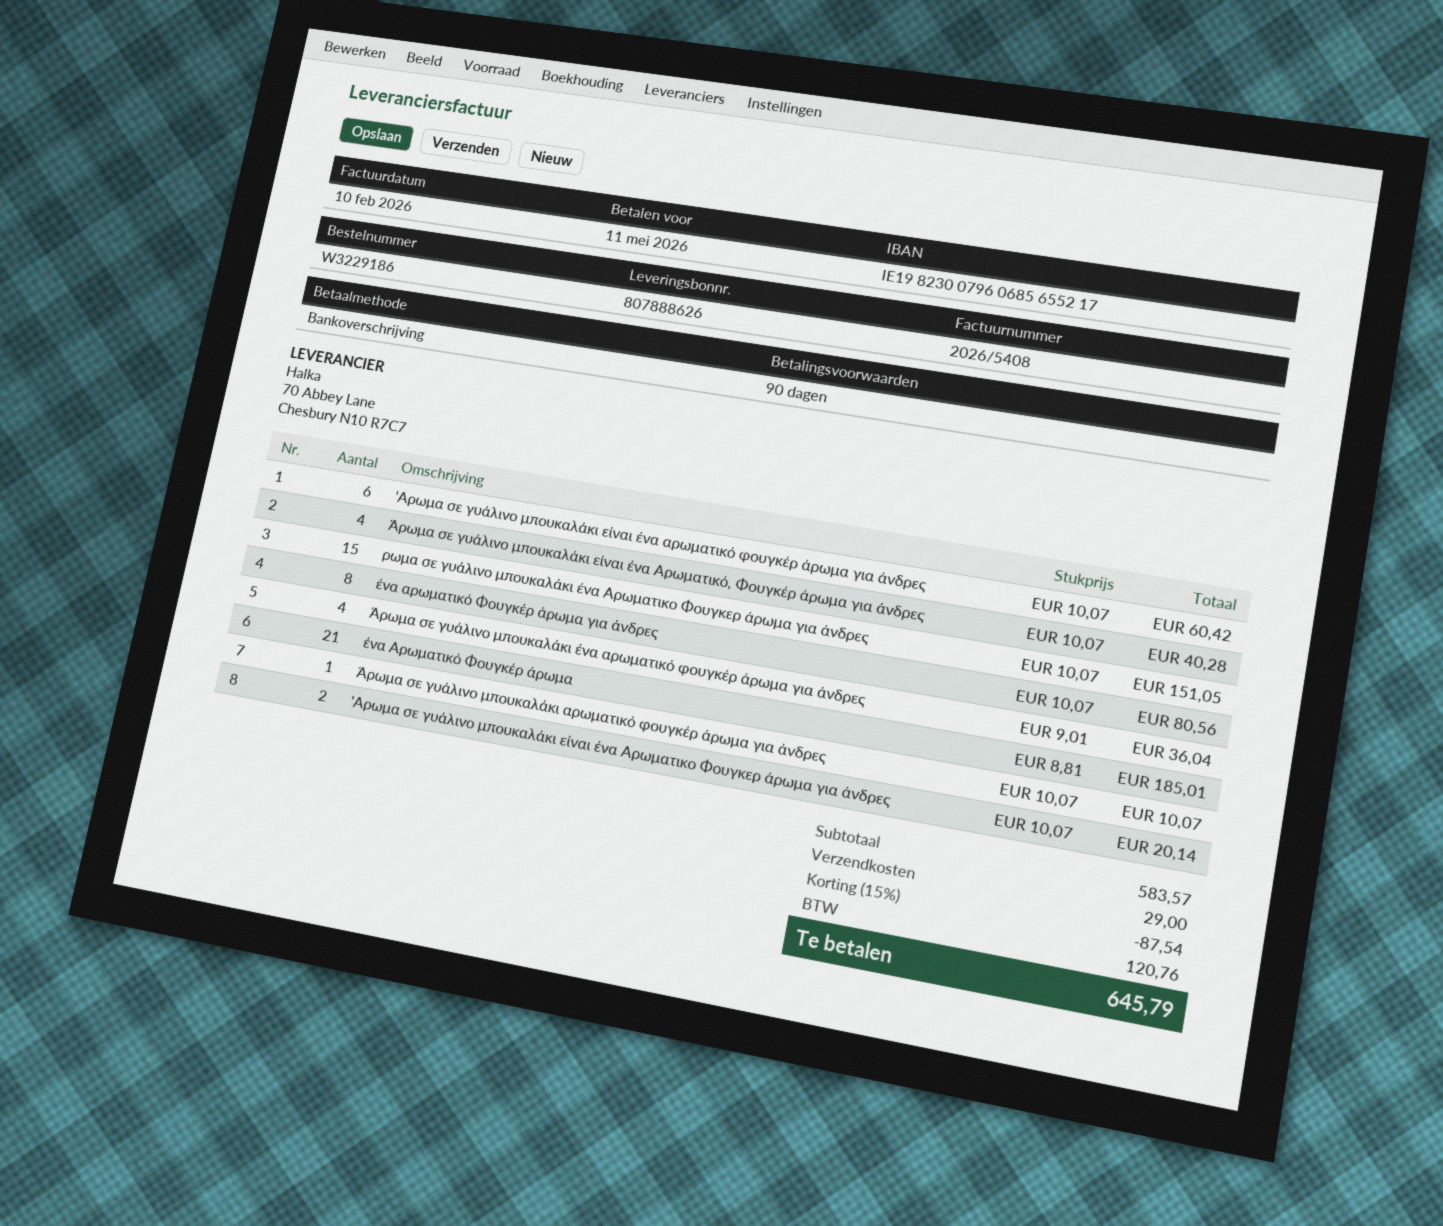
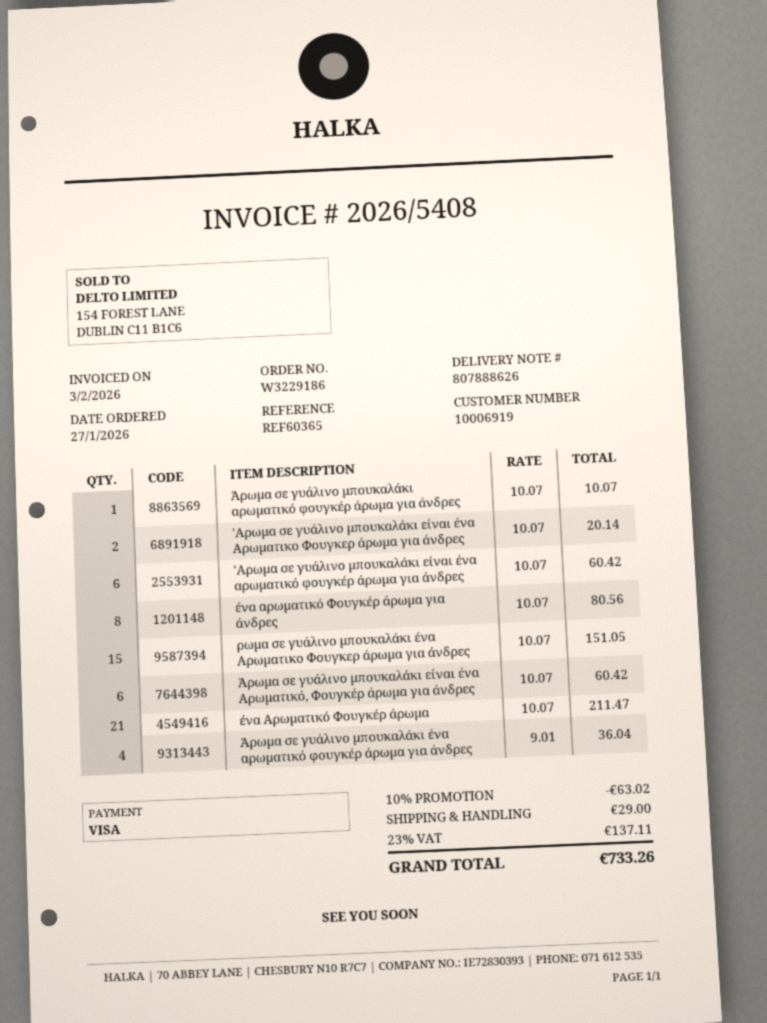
invoice date: 2026-02-10 -> 2026-02-03
payment method: bank transfer -> Visa
Άρωμα σε γυάλινο μπουκαλάκι είναι ένα Αρωματικό, Φουγκέρ άρωμα για άνδρες: 4 x 10.07 = 40.28 -> 6 x 10.07 = 60.42
ένα Αρωματικό Φουγκέρ άρωμα: 21 x 8.81 = 185.01 -> 21 x 10.07 = 211.47
discount: 15% = 87.54 -> 10% = 63.02
tax: 120.76 -> 137.11
total: 645.79 -> 733.26

